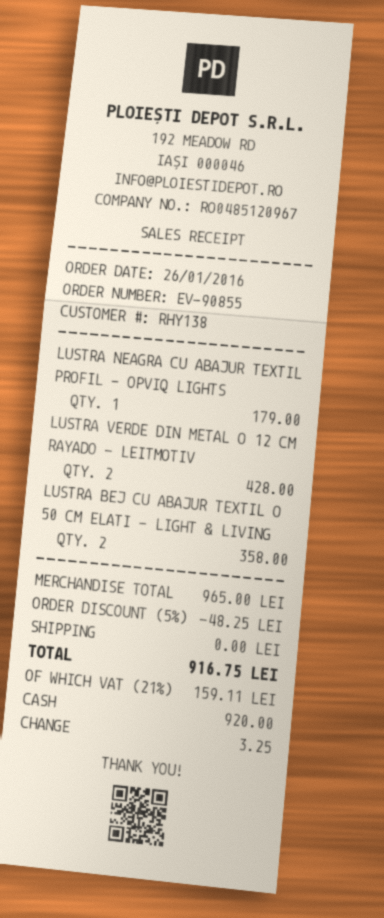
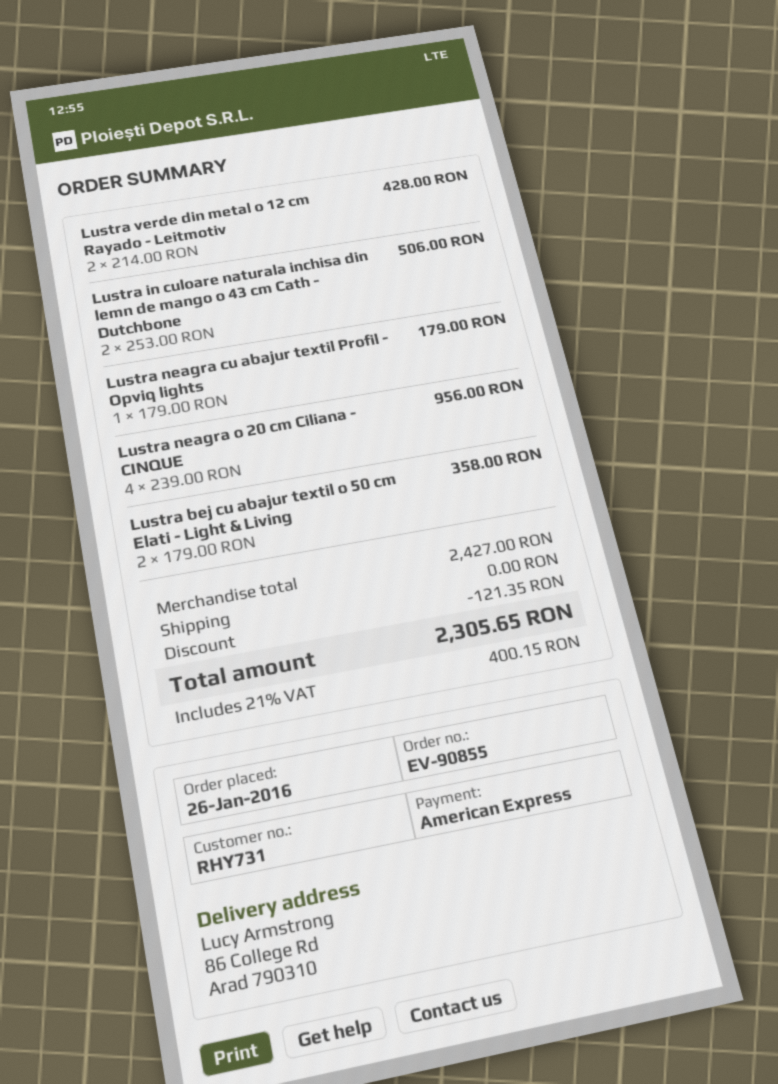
customer number: RHY138 -> RHY731
payment method: cash -> American Express
Lustra in culoare naturala inchisa din lemn de mango o 43 cm Cath - Dutchbone: none -> 2 for 506.00
Lustra neagra o 20 cm Ciliana - CINQUE: none -> 4 for 956.00
subtotal: 965.00 -> 2427.00
discount: 48.25 -> 121.35
tax: 21% = 159.11 -> 21% = 400.15
total: 916.75 -> 2305.65

